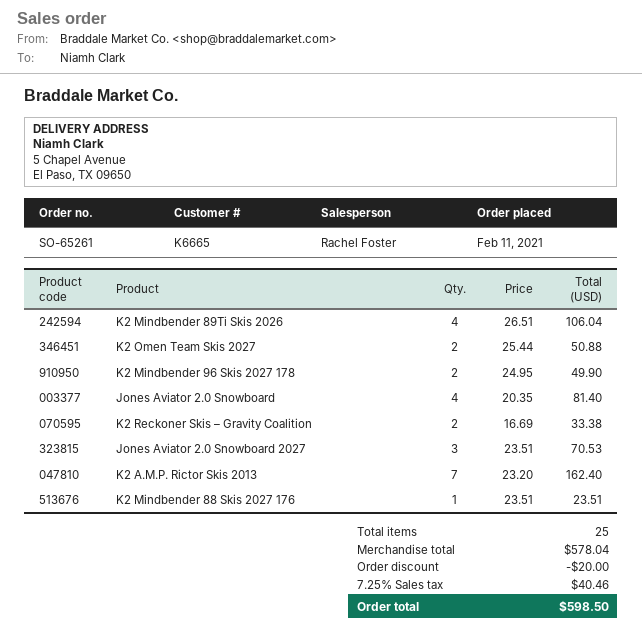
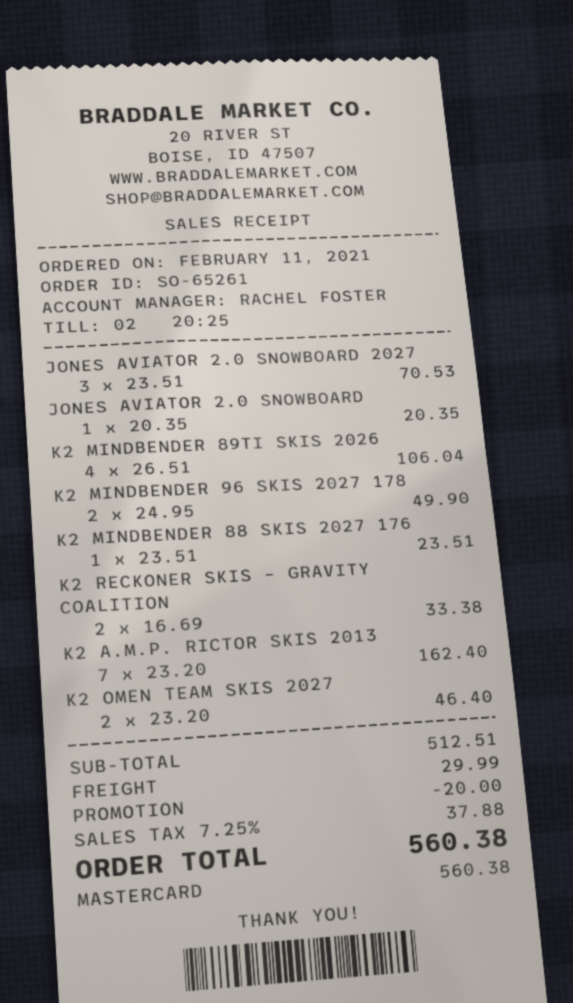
K2 Omen Team Skis 2027: 2 x 25.44 = 50.88 -> 2 x 23.20 = 46.40
Jones Aviator 2.0 Snowboard: 4 x 20.35 = 81.40 -> 1 x 20.35 = 20.35
subtotal: 578.04 -> 512.51
shipping: none -> 29.99
tax: 7.25% = 40.46 -> 7.25% = 37.88
total: 598.50 -> 560.38

